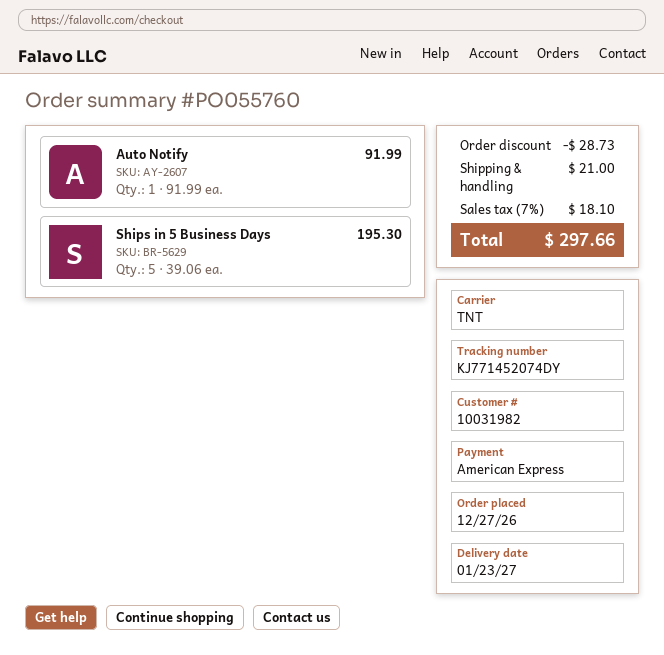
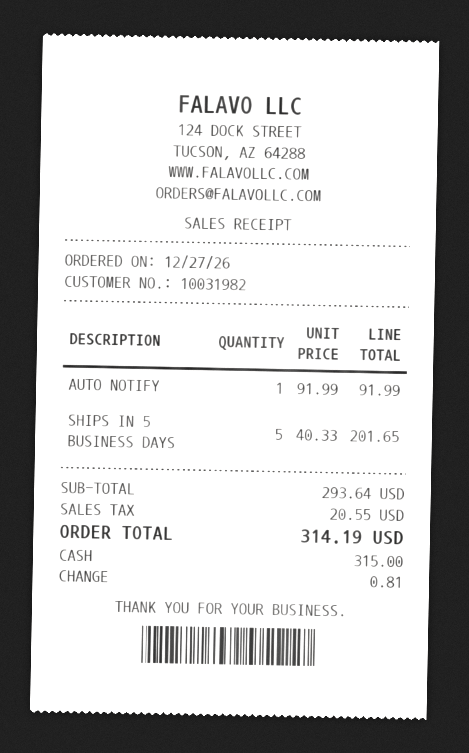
payment method: American Express -> cash
Ships in 5 Business Days: 5 x 39.06 = 195.30 -> 5 x 40.33 = 201.65
discount: 28.73 -> none
shipping: 21.00 -> none
tax: 18.10 -> 20.55
total: 297.66 -> 314.19

